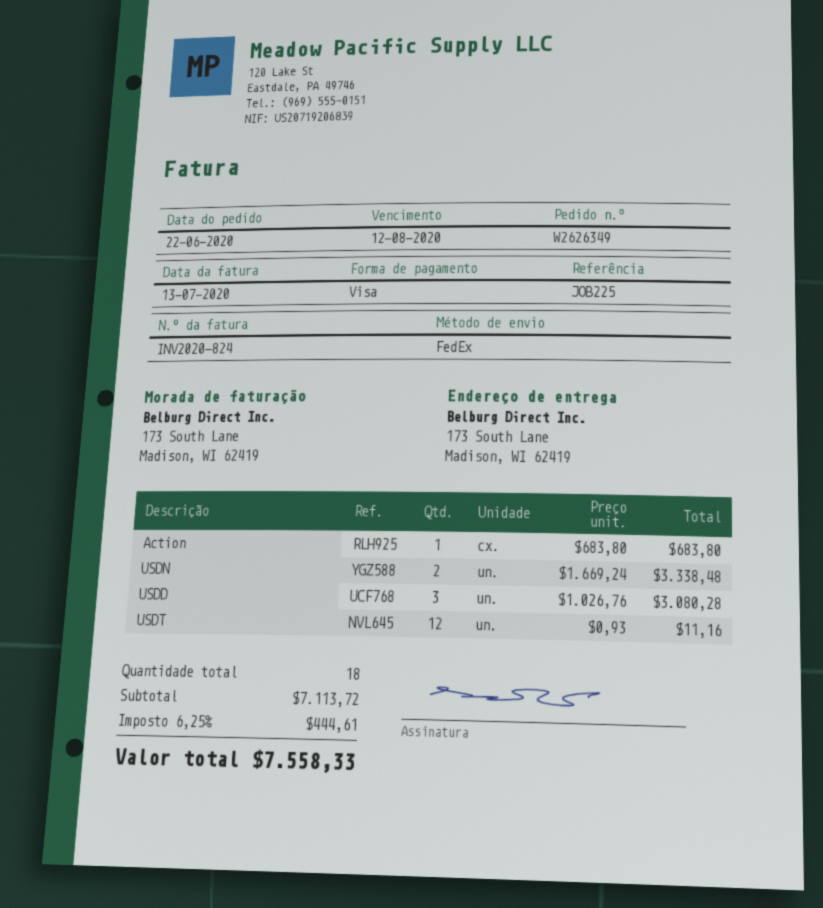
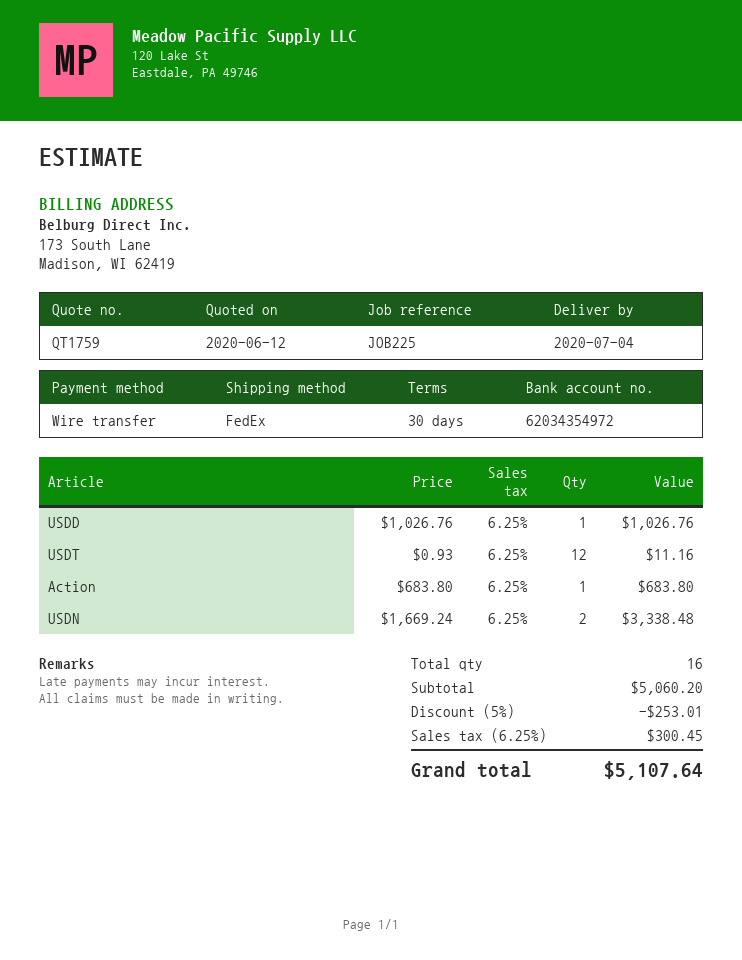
payment method: Visa -> bank transfer
USDD: 3 x 1026.76 = 3080.28 -> 1 x 1026.76 = 1026.76
total quantity: 18 -> 16
subtotal: 7113.72 -> 5060.20
discount: none -> 5% = 253.01
tax: 6.25% = 444.61 -> 6.25% = 300.45
total: 7558.33 -> 5107.64

